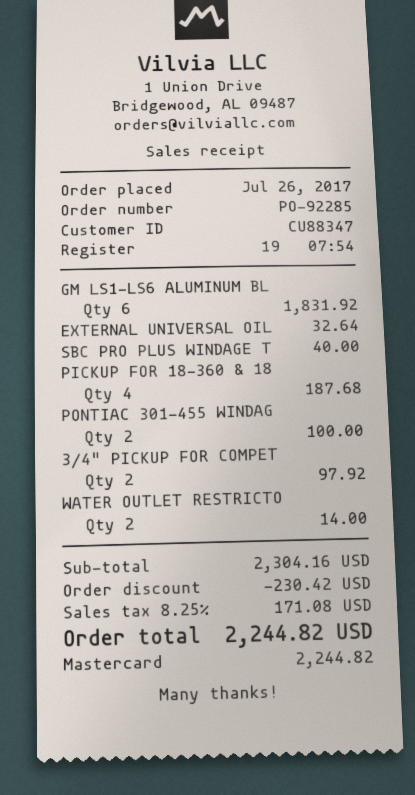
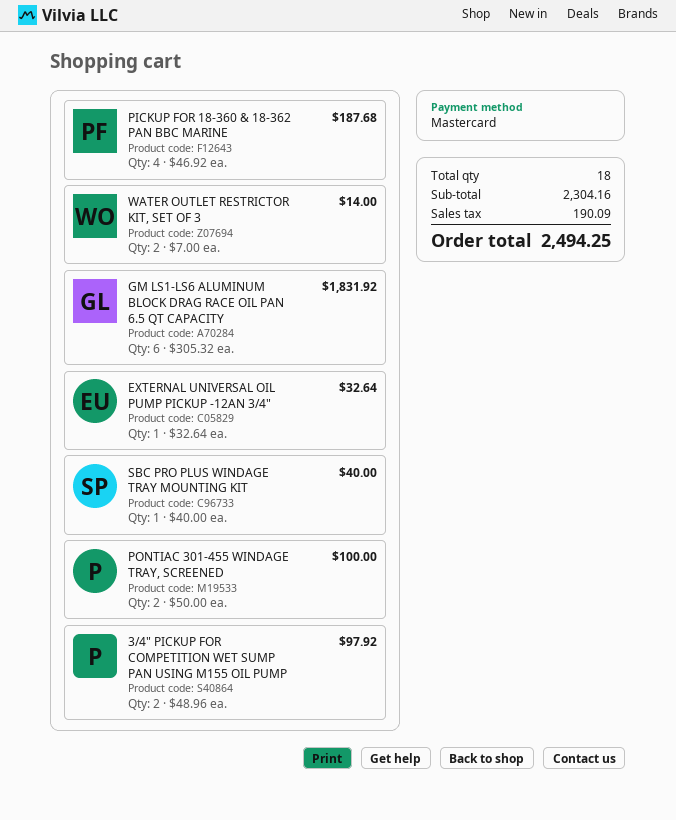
discount: 230.42 -> none
tax: 171.08 -> 190.09
total: 2244.82 -> 2494.25

